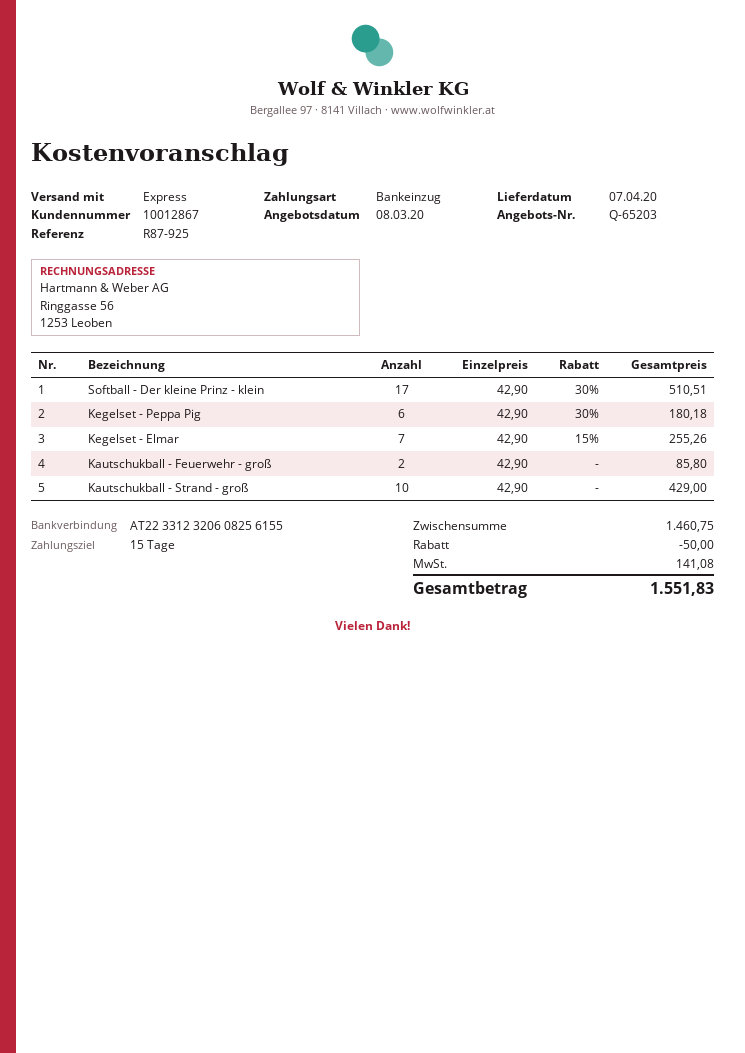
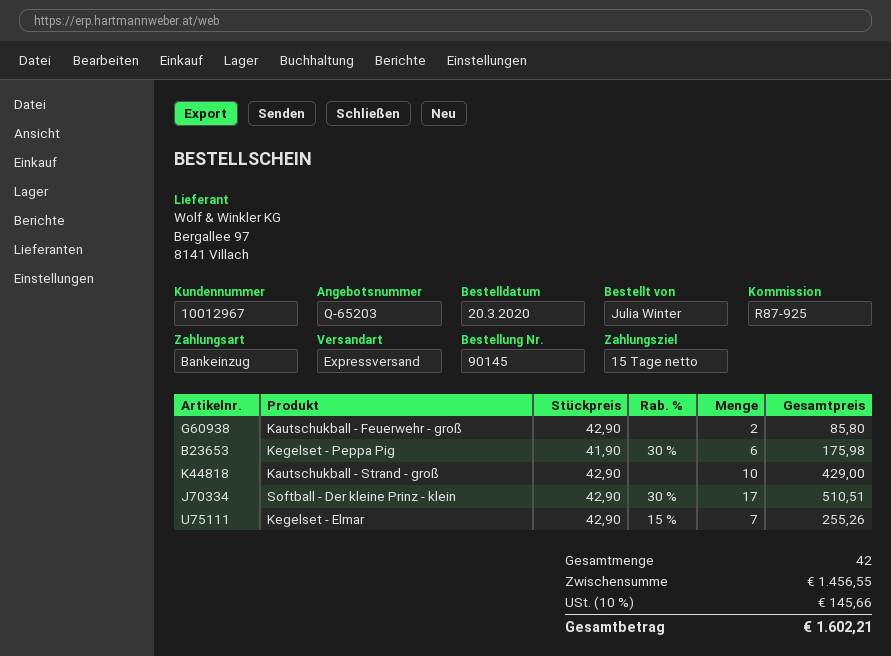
customer number: 10012867 -> 10012967
Kegelset - Peppa Pig: 6 x 42.90 - 30% = 180.18 -> 6 x 41.90 - 30% = 175.98
subtotal: 1460.75 -> 1456.55
discount: 50.00 -> none
tax: 141.08 -> 145.66
total: 1551.83 -> 1602.21

